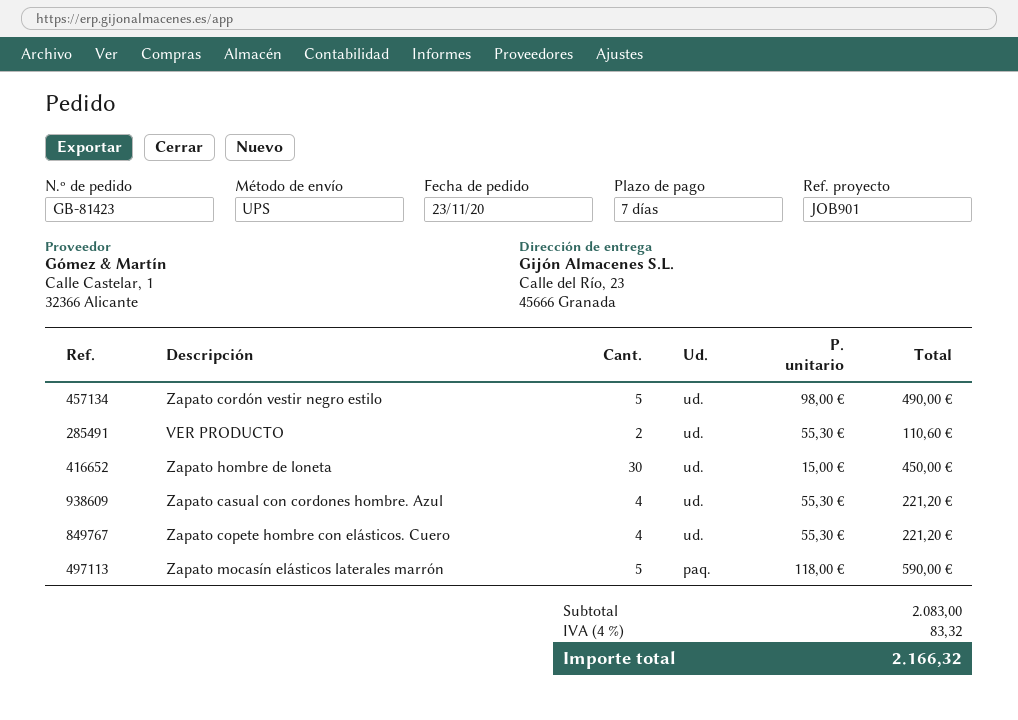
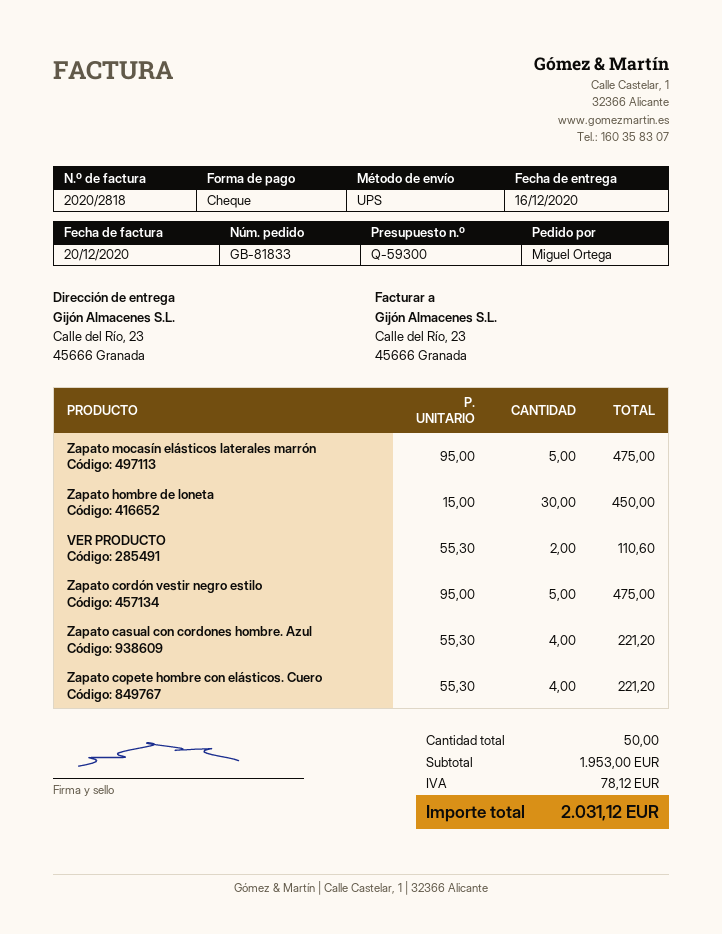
order number: GB-81423 -> GB-81833
Zapato cordón vestir negro estilo: 5 x 98.00 = 490.00 -> 5 x 95.00 = 475.00
Zapato mocasín elásticos laterales marrón: 5 x 118.00 = 590.00 -> 5 x 95.00 = 475.00
subtotal: 2083.00 -> 1953.00
tax: 83.32 -> 78.12
total: 2166.32 -> 2031.12

